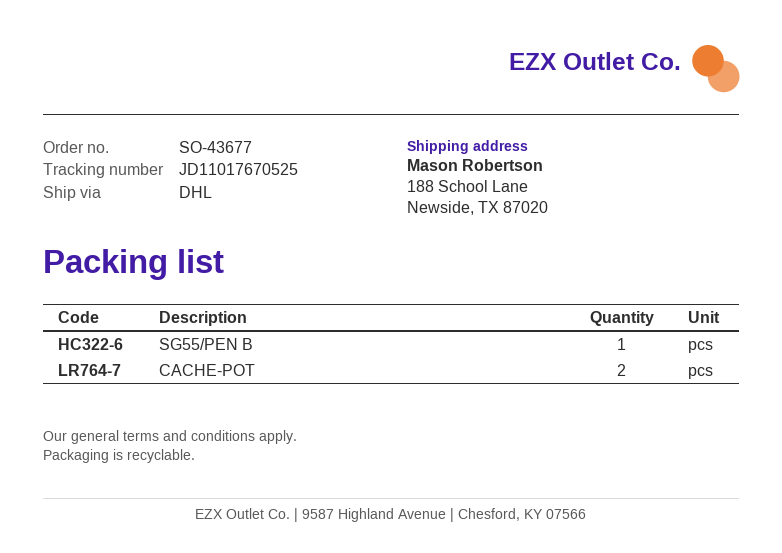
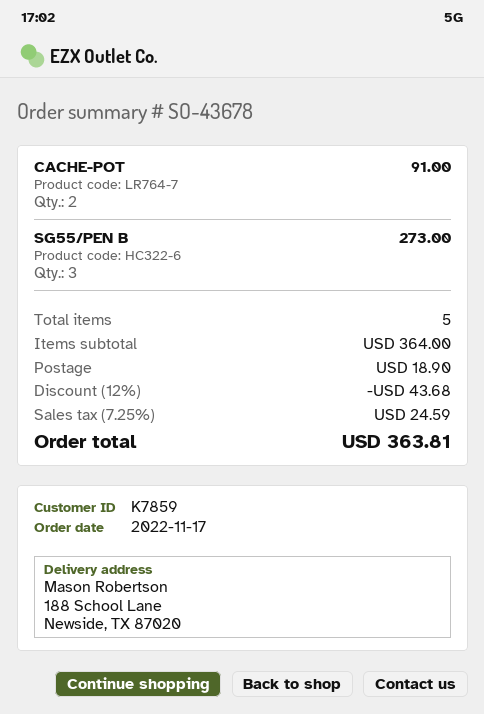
order number: SO-43677 -> SO-43678
SG55/PEN B: 1 -> 3

